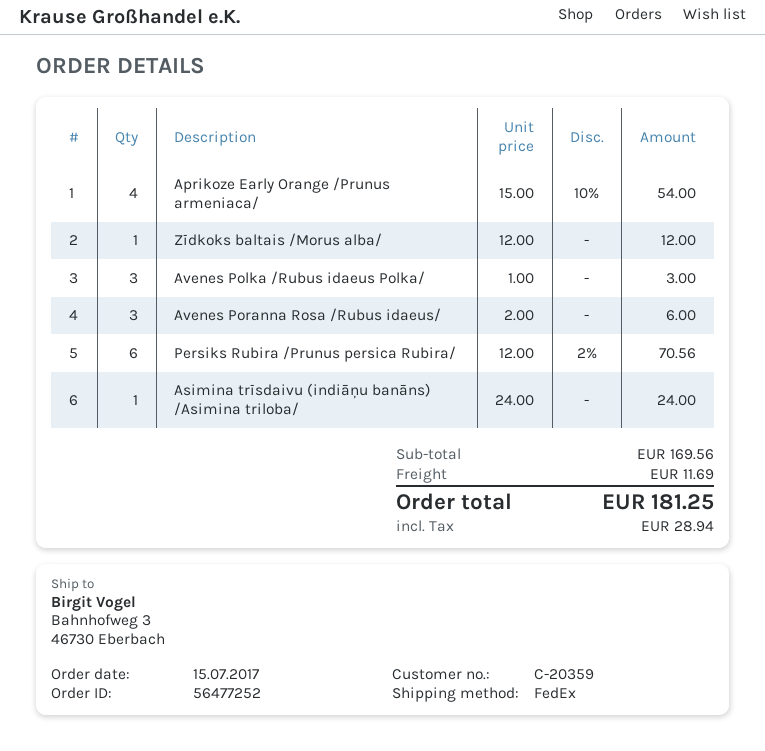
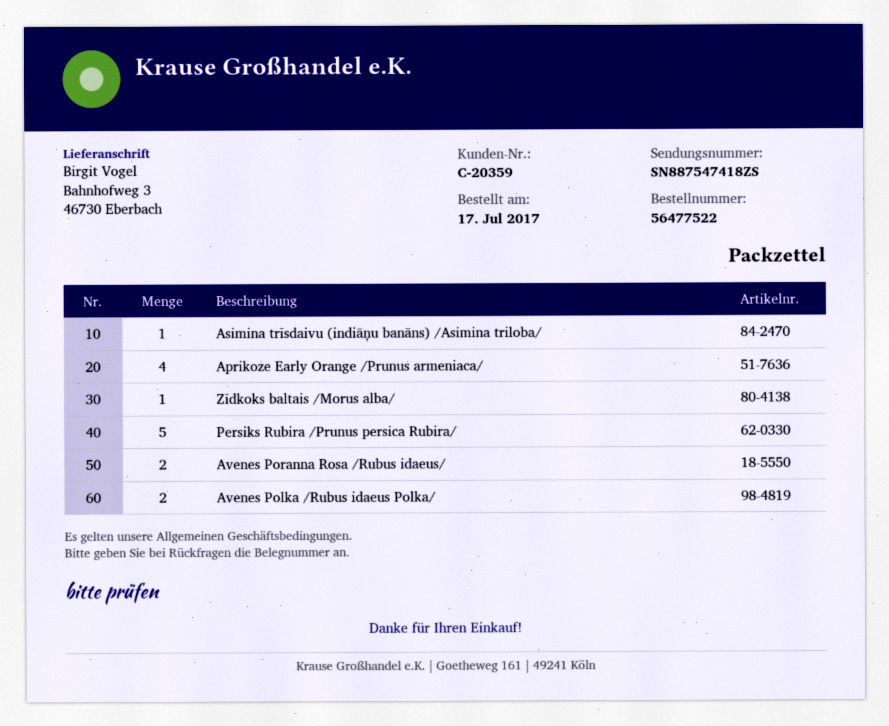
order number: 56477252 -> 56477522
order date: 2017-07-15 -> 2017-07-17
Avenes Polka /Rubus idaeus Polka/: 3 -> 2
Avenes Poranna Rosa /Rubus idaeus/: 3 -> 2
Persiks Rubira /Prunus persica Rubira/: 6 -> 5

